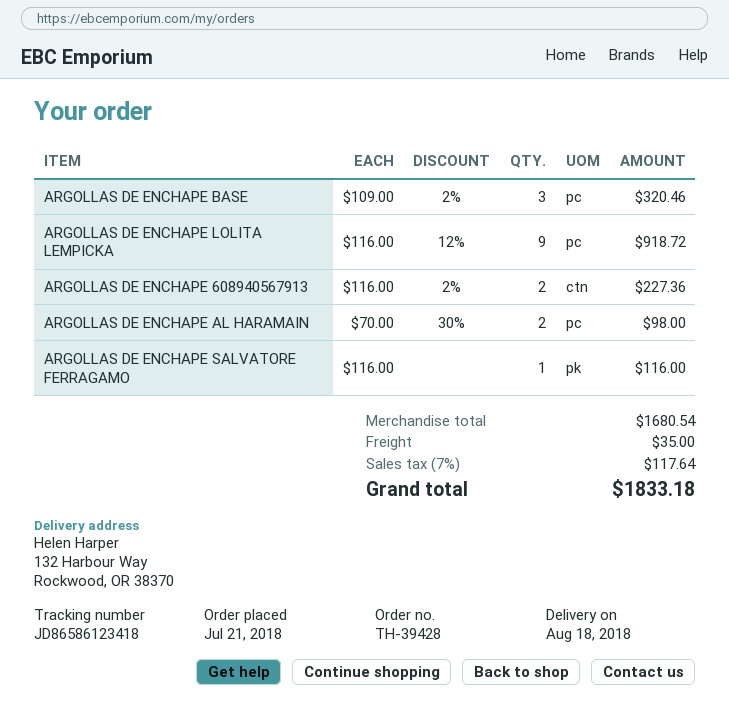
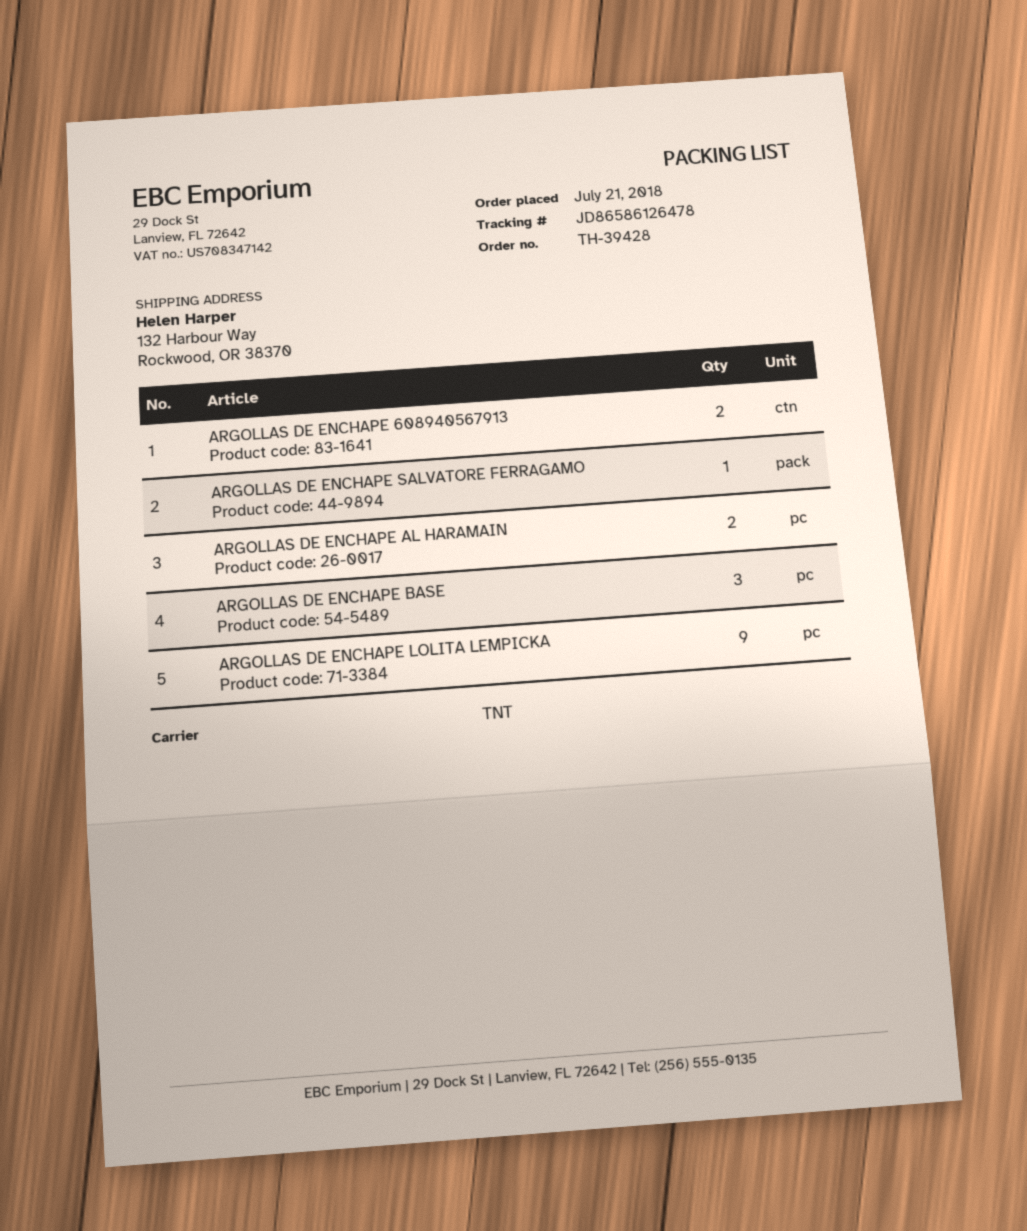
tracking number: JD86586123418 -> JD86586126478

